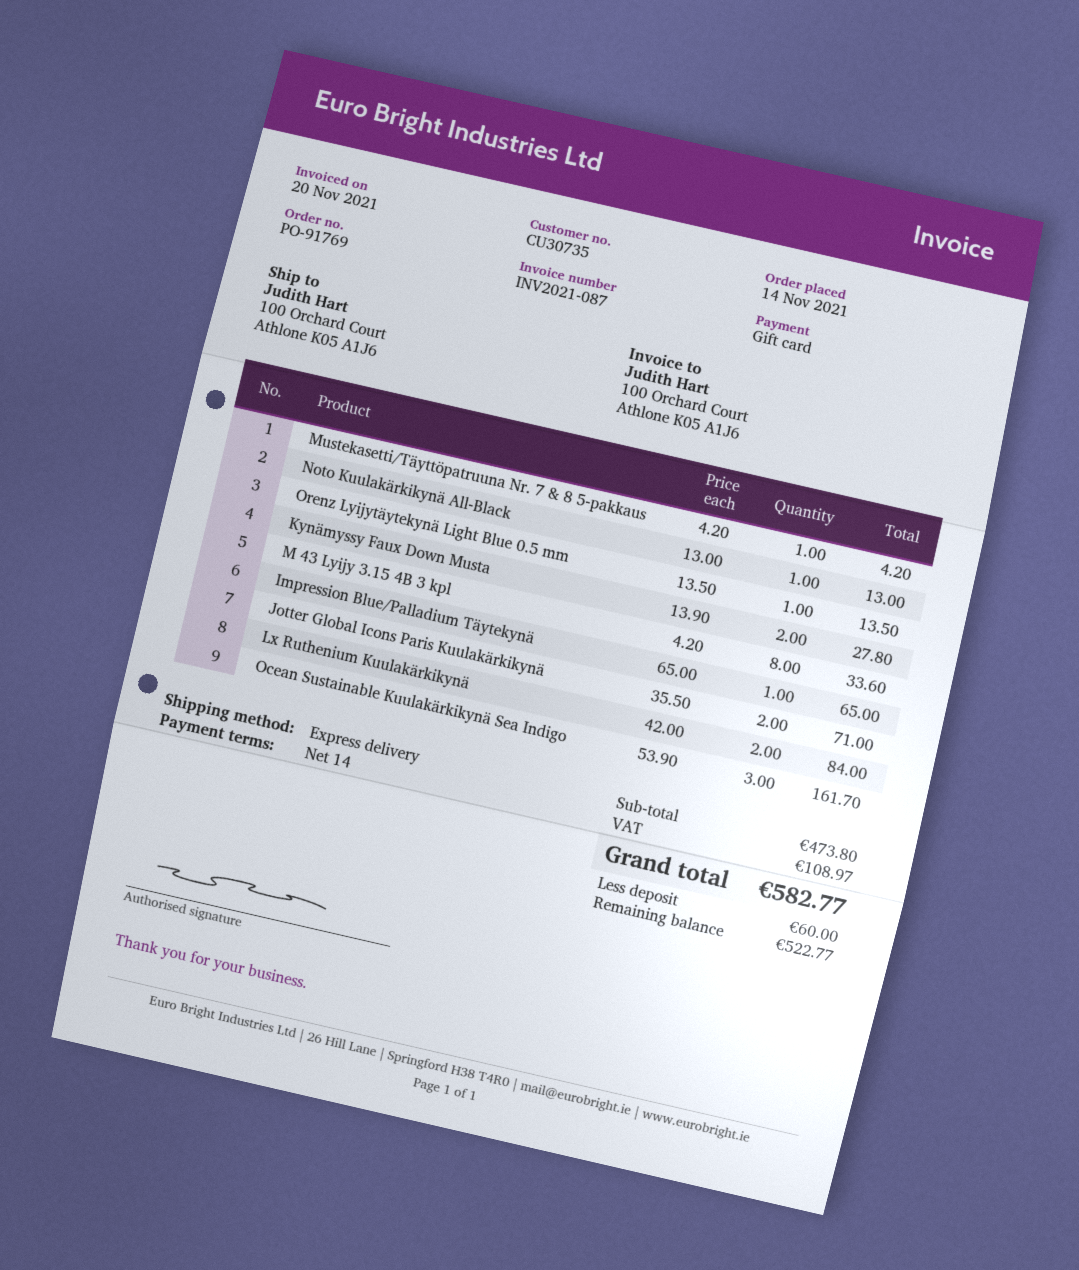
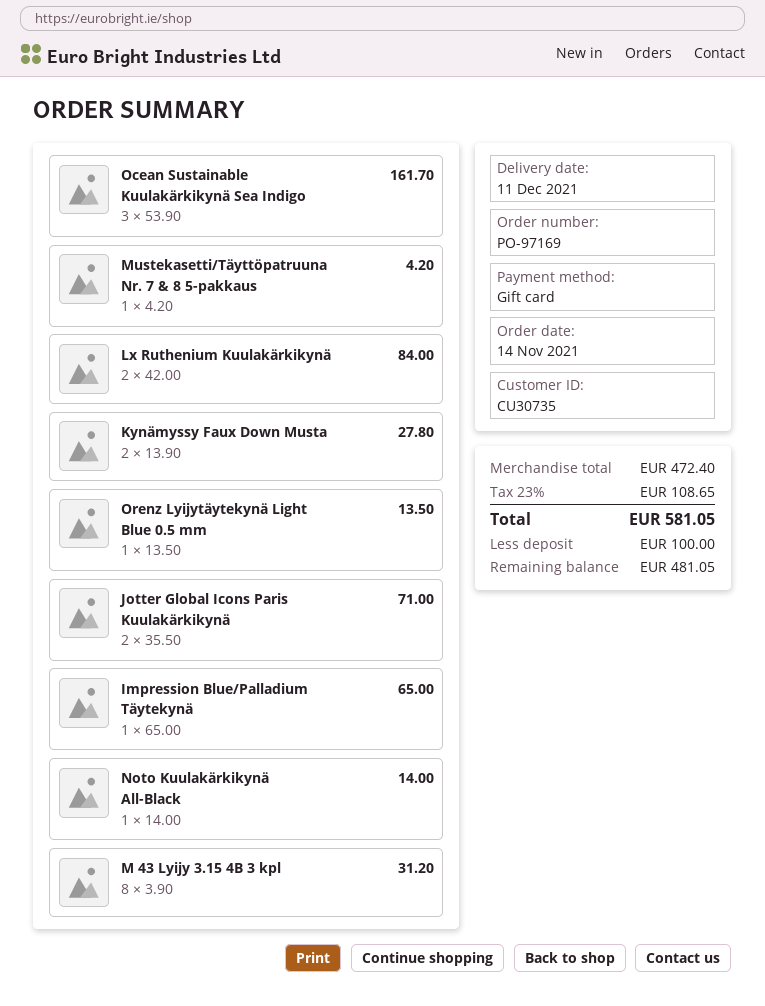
order number: PO-91769 -> PO-97169
Noto Kuulakärkikynä All-Black: 1 x 13.00 = 13.00 -> 1 x 14.00 = 14.00
M 43 Lyijy 3.15 4B 3 kpl: 8 x 4.20 = 33.60 -> 8 x 3.90 = 31.20
subtotal: 473.80 -> 472.40
tax: 108.97 -> 108.65
total: 582.77 -> 581.05
deposit: 60.00 -> 100.00
balance: 522.77 -> 481.05

